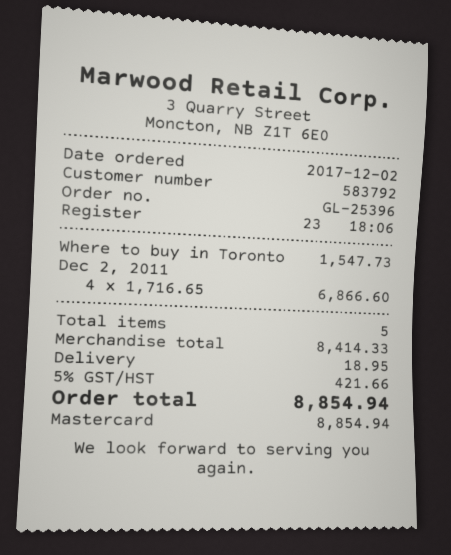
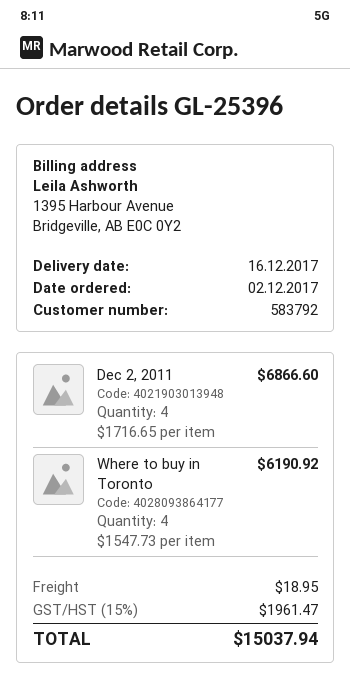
Where to buy in Toronto: 1 x 1547.73 = 1547.73 -> 4 x 1547.73 = 6190.92
tax: 5% = 421.66 -> 15% = 1961.47
total: 8854.94 -> 15037.94

